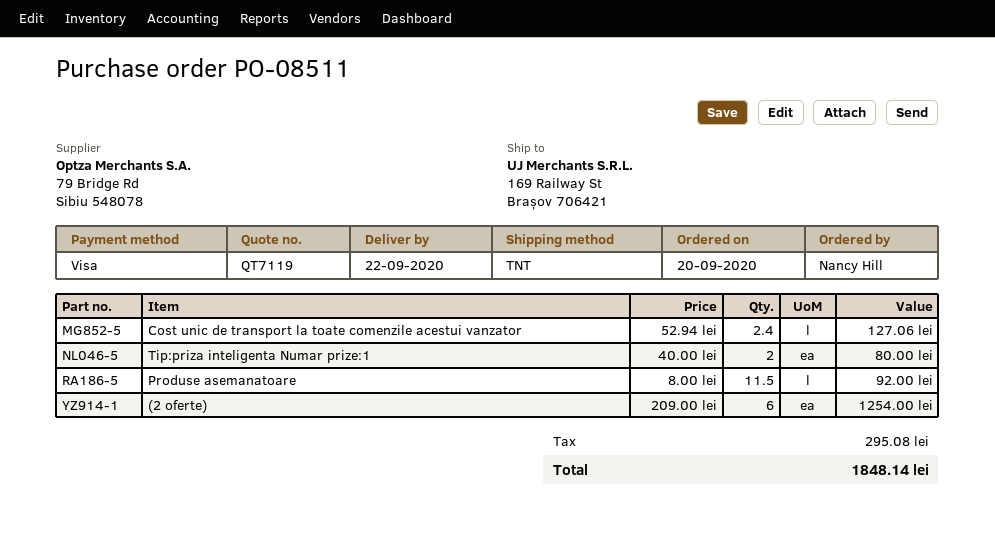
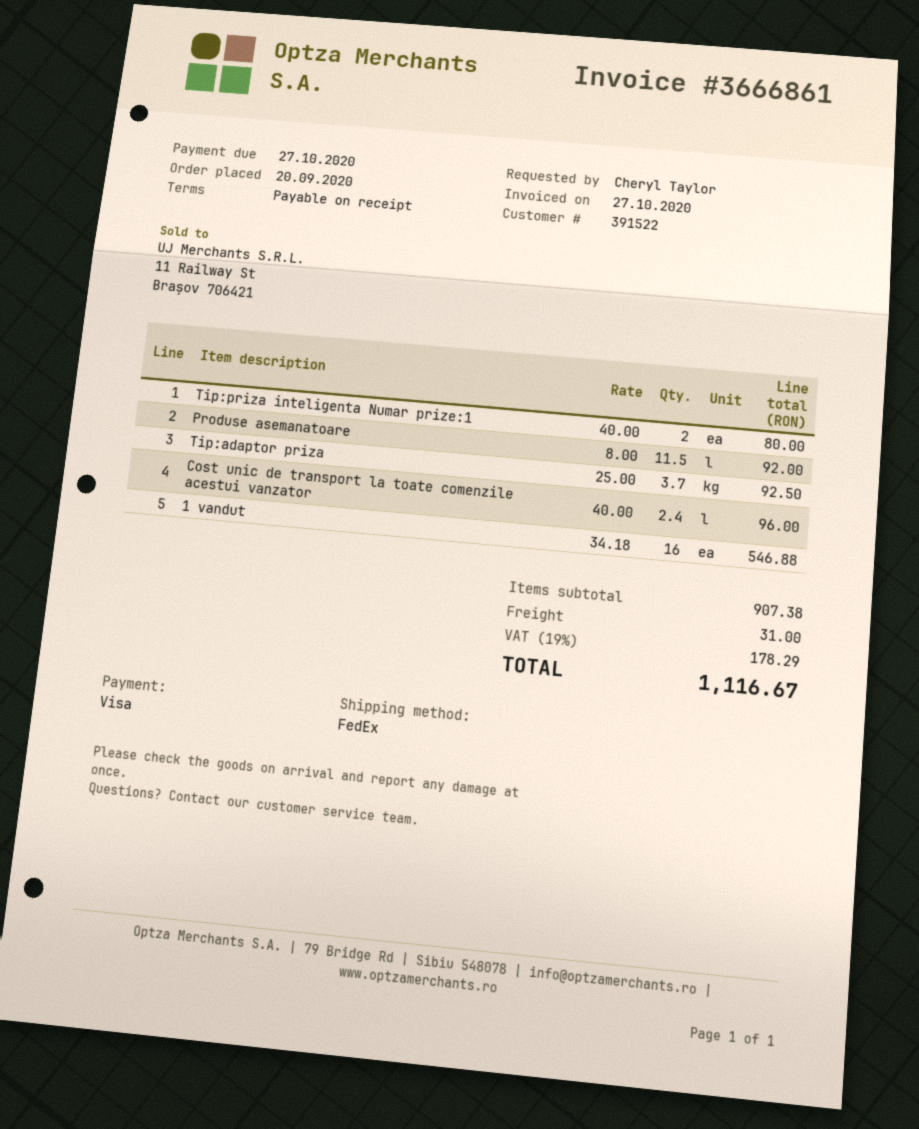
ordered by: Nancy Hill -> Cheryl Taylor
shipping method: TNT -> FedEx
Cost unic de transport la toate comenzile acestui vanzator: 2.4 x 52.94 = 127.06 -> 2.4 x 40.00 = 96.00
(2 oferte): 6 x 209.00 = 1254.00 -> none
Tip:adaptor priza: none -> 3.7 x 25.00 = 92.50
1 vandut: none -> 16 x 34.18 = 546.88
shipping: none -> 31.00
tax: 295.08 -> 178.29
total: 1848.14 -> 1116.67

